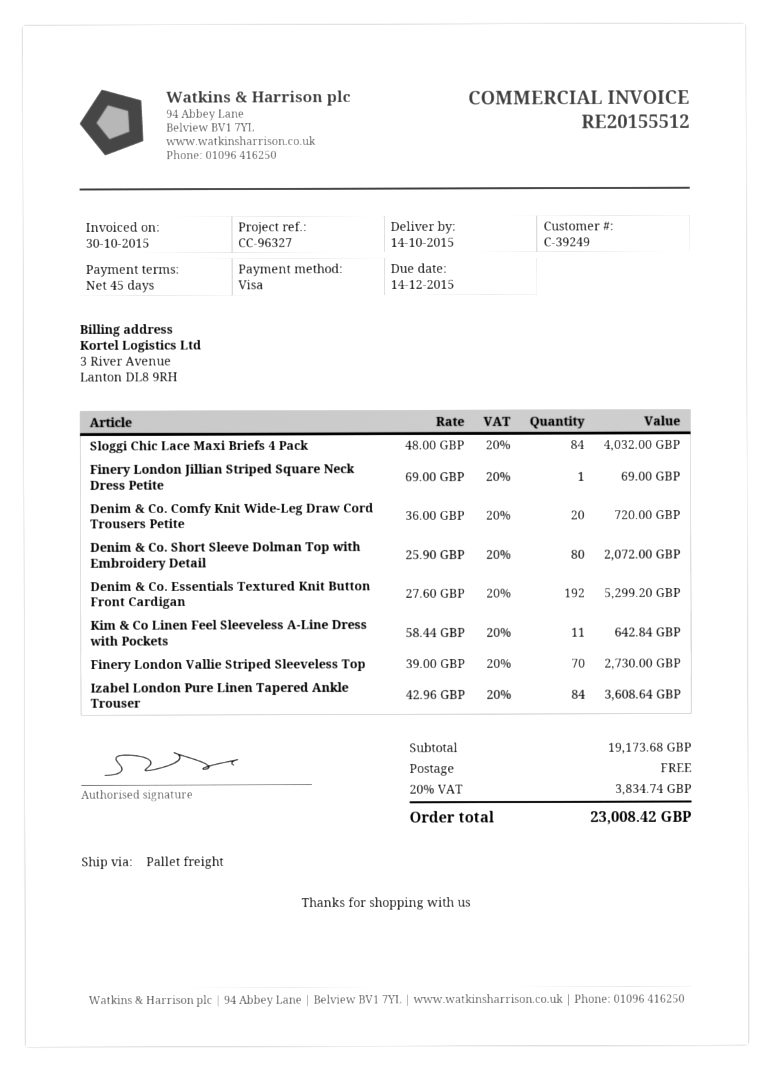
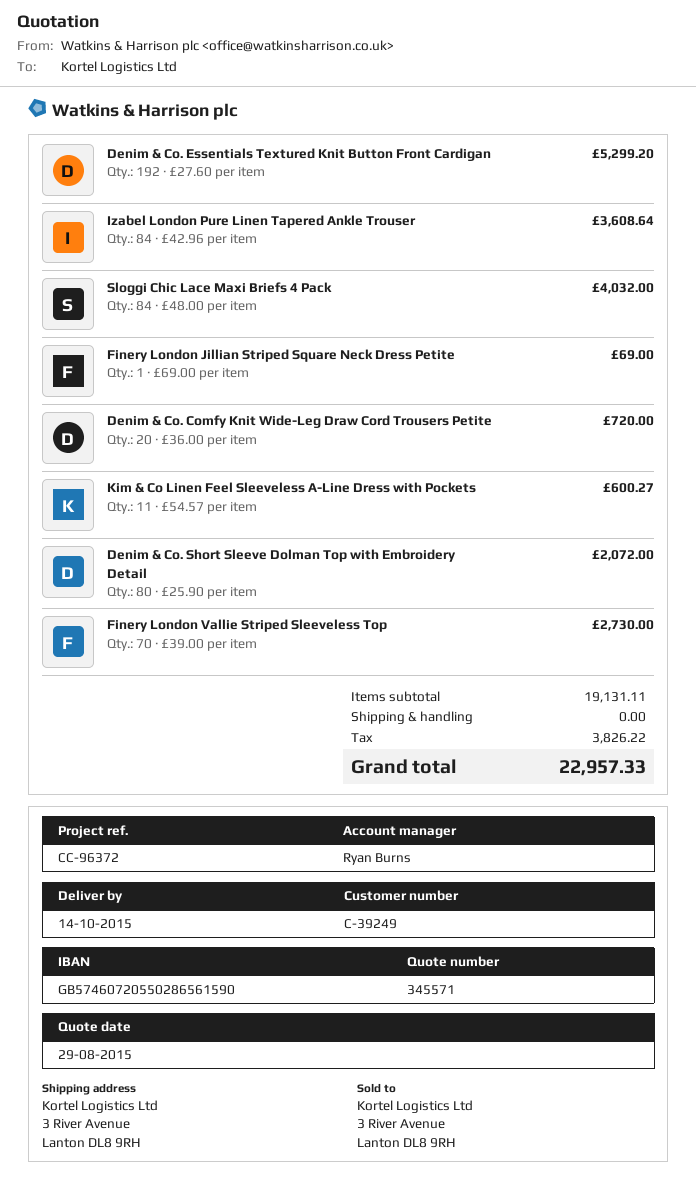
reference: CC-96327 -> CC-96372
Kim & Co Linen Feel Sleeveless A-Line Dress with Pockets: 11 x 58.44 = 642.84 -> 11 x 54.57 = 600.27
subtotal: 19173.68 -> 19131.11
tax: 3834.74 -> 3826.22
total: 23008.42 -> 22957.33

